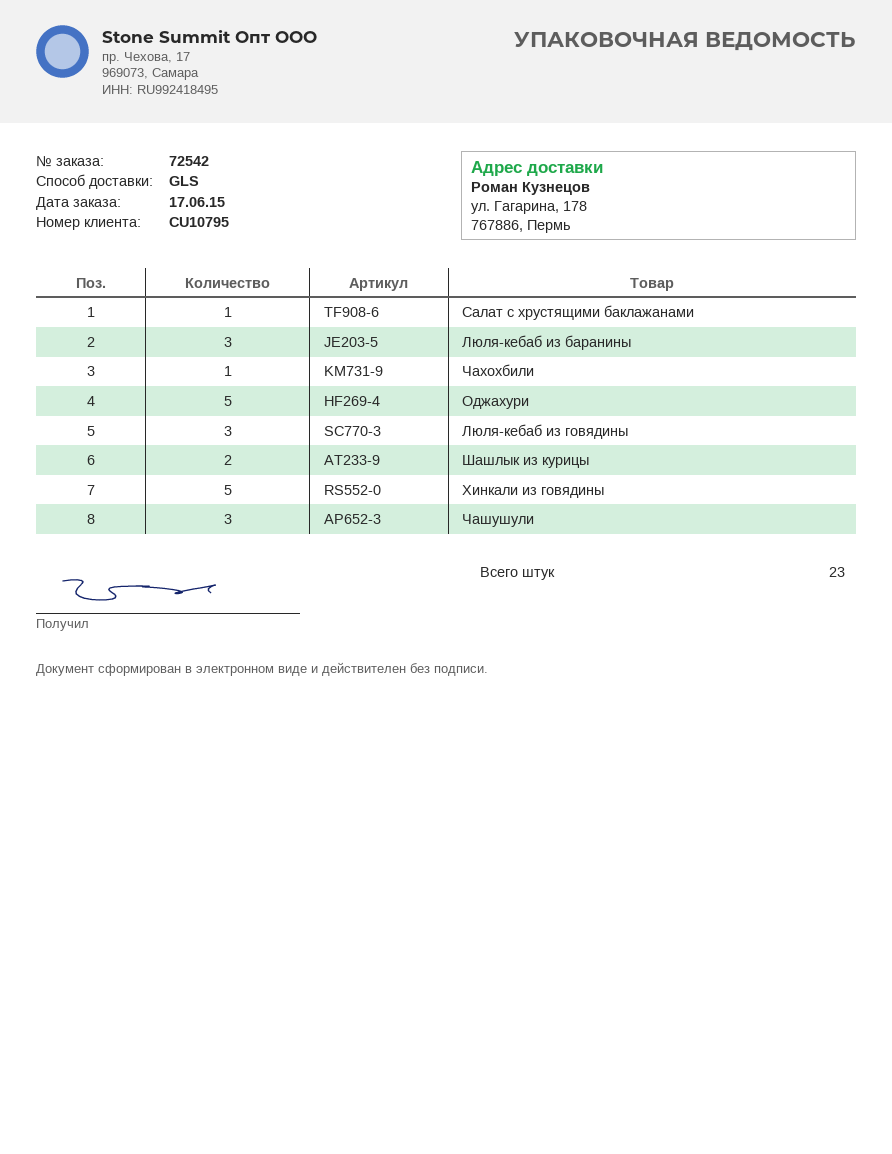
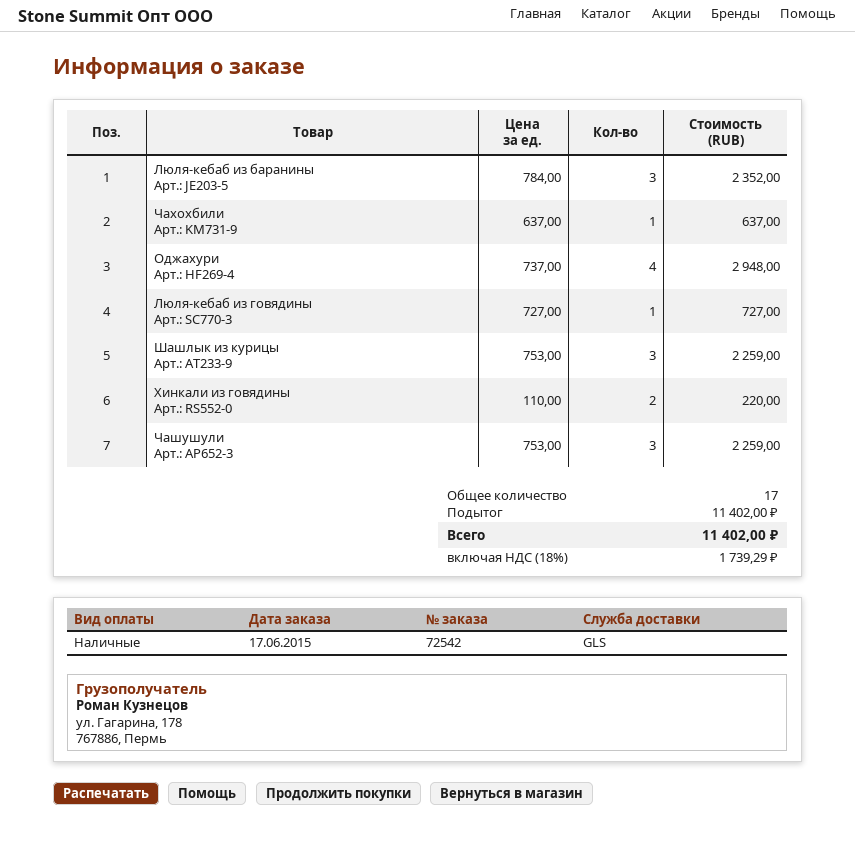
Салат с хрустящими баклажанами: 1 -> none
Оджахури: 5 -> 4
Люля-кебаб из говядины: 3 -> 1
Шашлык из курицы: 2 -> 3
Хинкали из говядины: 5 -> 2
total quantity: 23 -> 17

